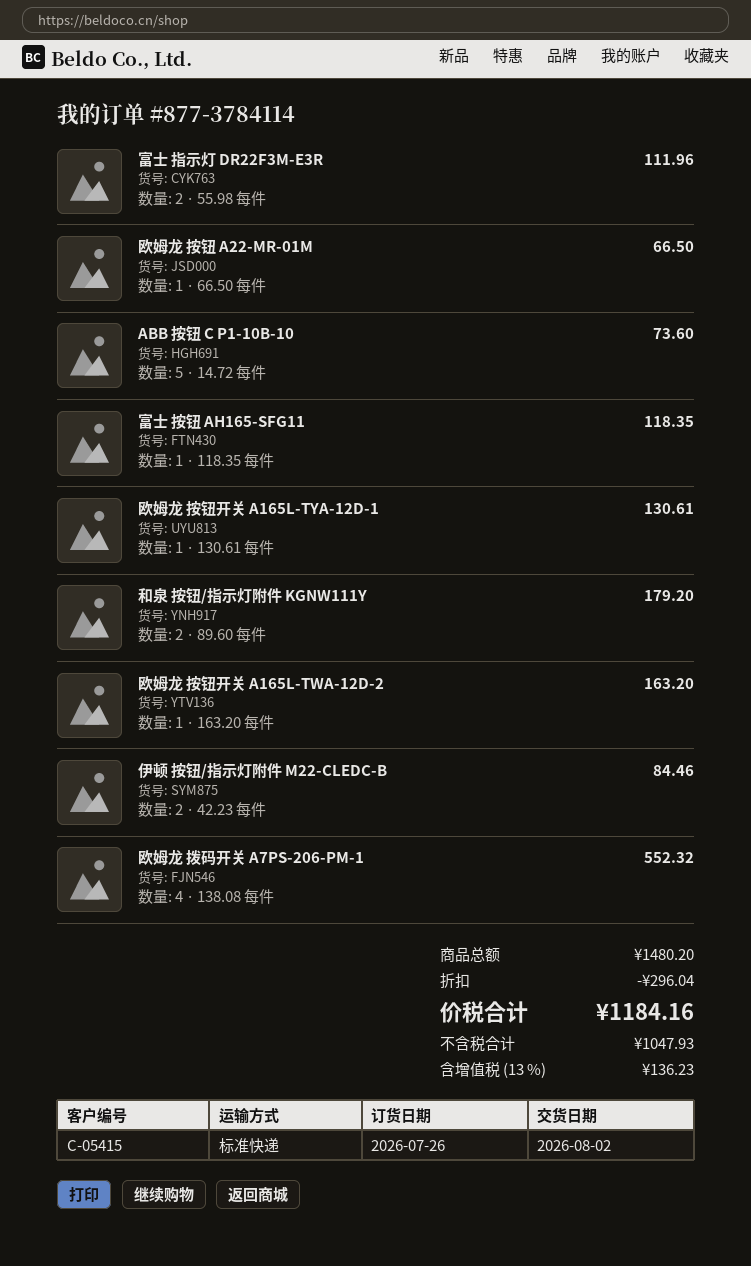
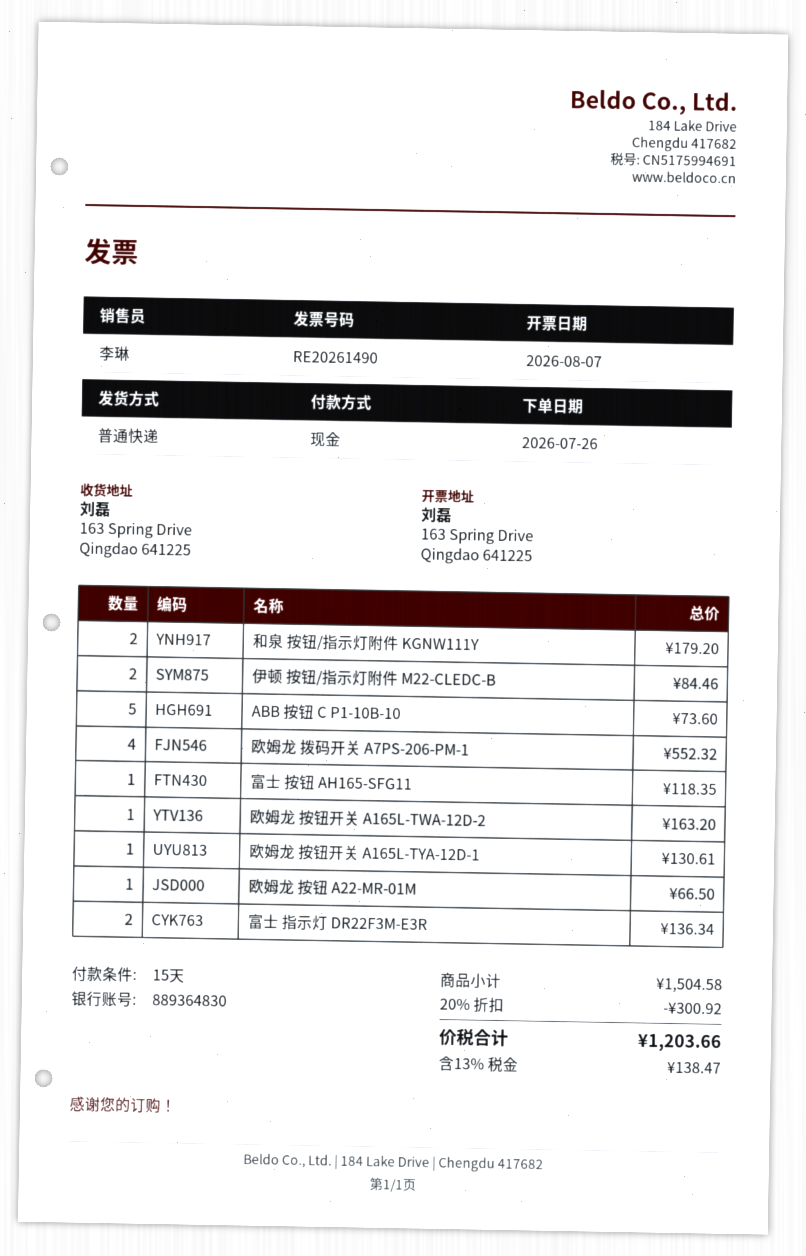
富士 指示灯 DR22F3M-E3R: 2 for 111.96 -> 2 for 136.34
subtotal: 1480.20 -> 1504.58
discount: 296.04 -> 300.92
tax: 13% = 136.23 -> 13% = 138.47
total: 1184.16 -> 1203.66

